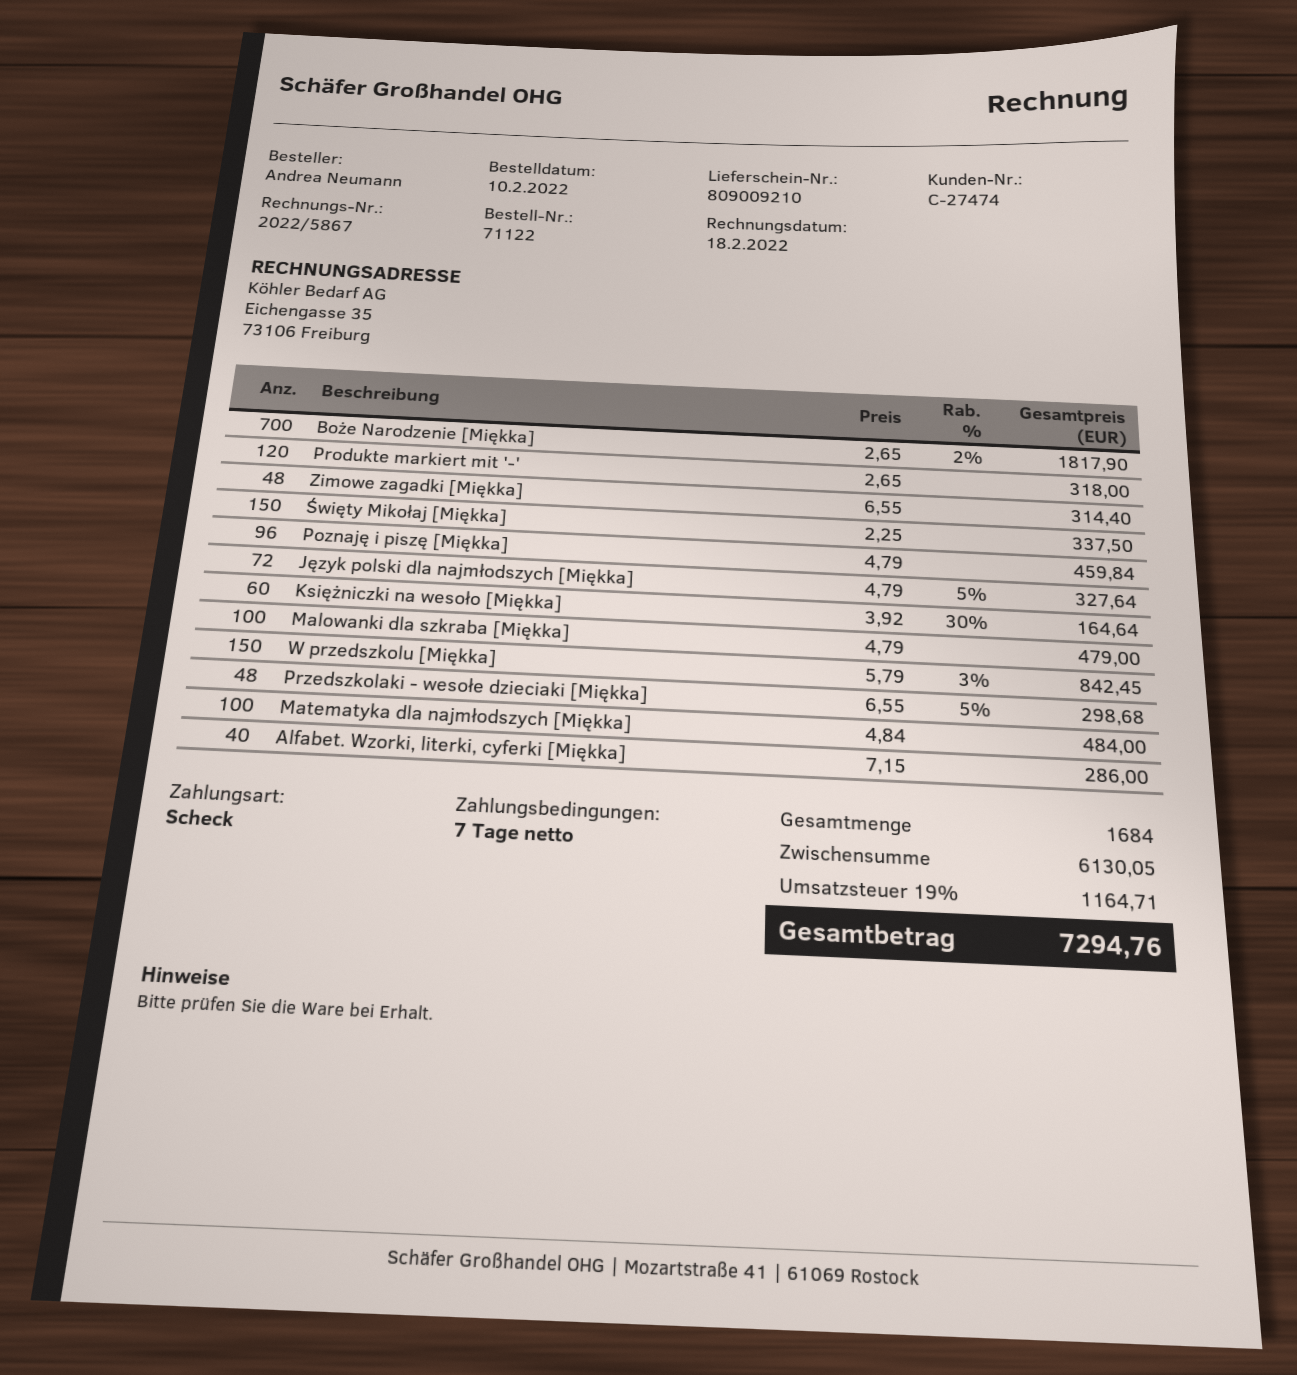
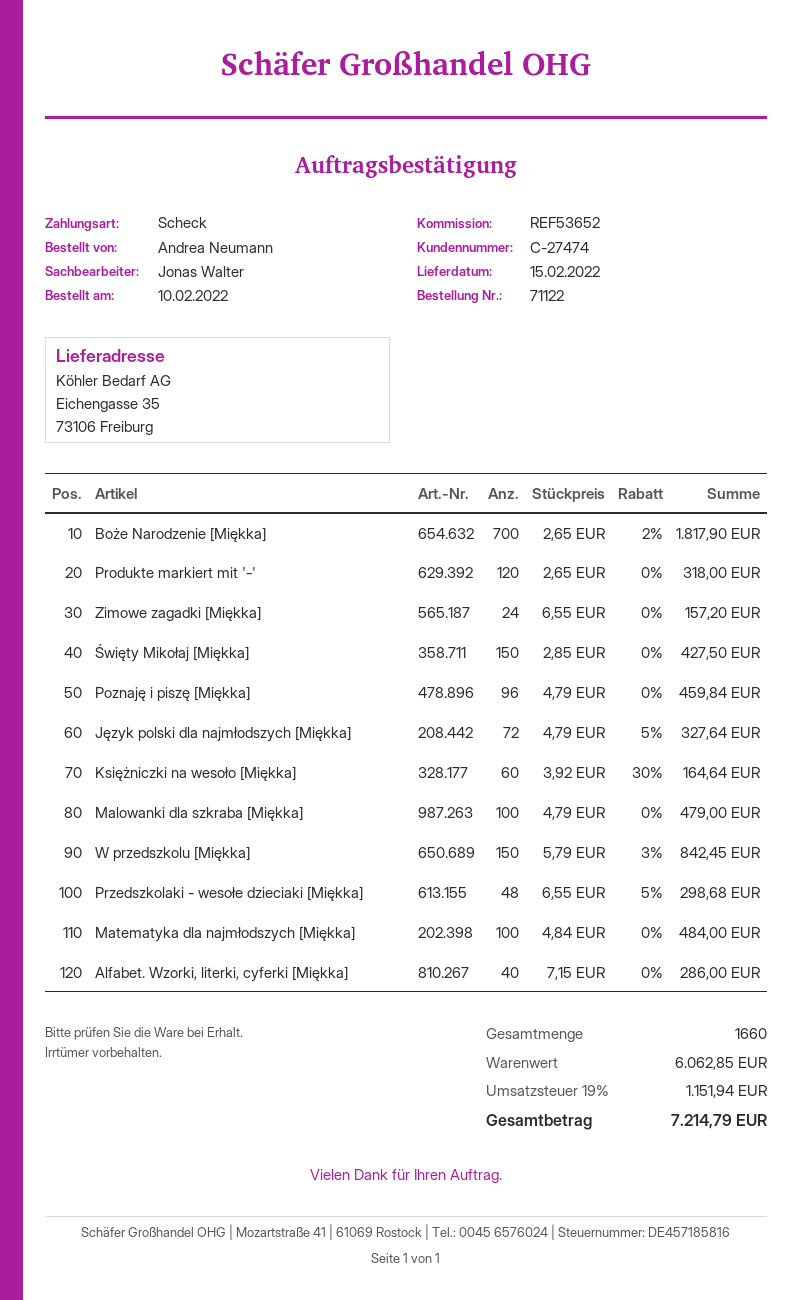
Zimowe zagadki [Miękka]: 48 x 6.55 = 314.40 -> 24 x 6.55 = 157.20
Święty Mikołaj [Miękka]: 150 x 2.25 = 337.50 -> 150 x 2.85 = 427.50
total quantity: 1684 -> 1660
subtotal: 6130.05 -> 6062.85
tax: 19% = 1164.71 -> 19% = 1151.94
total: 7294.76 -> 7214.79

